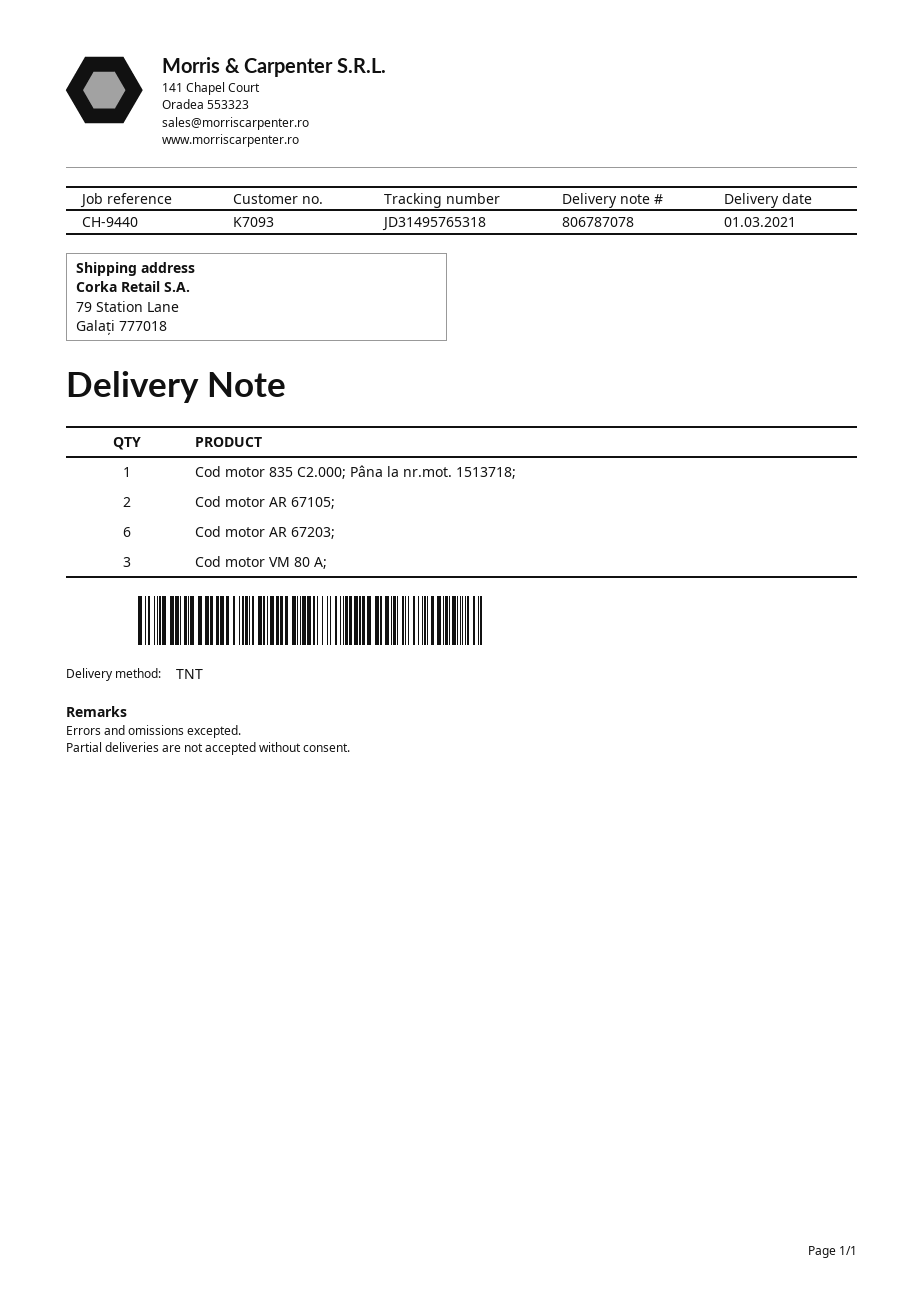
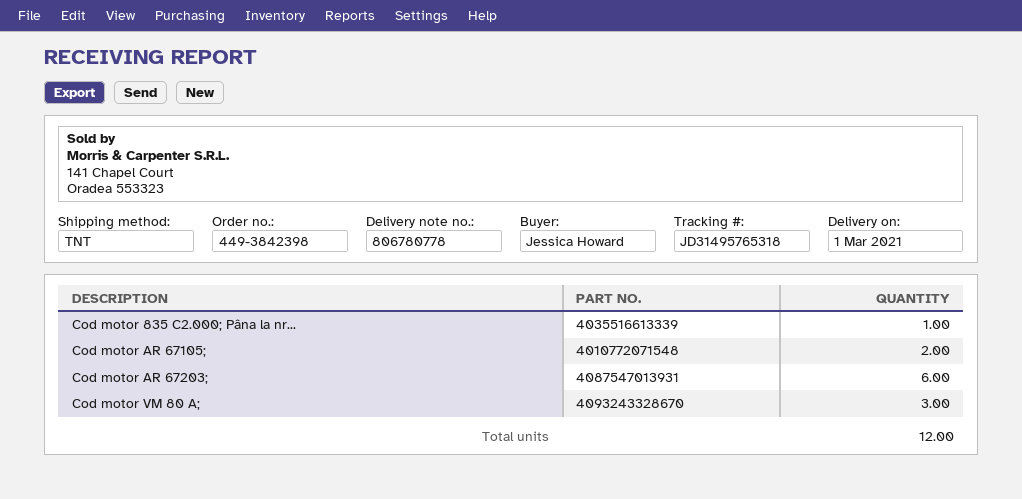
delivery note number: 806787078 -> 806780778

